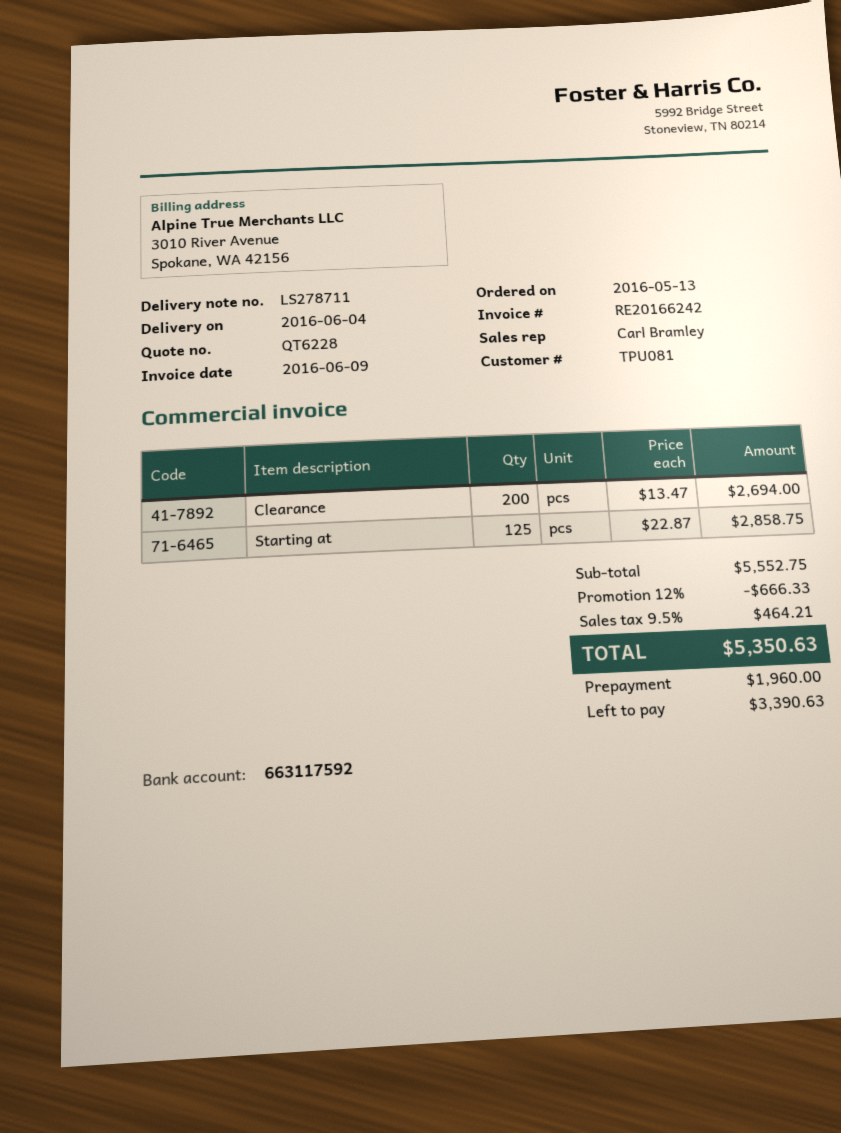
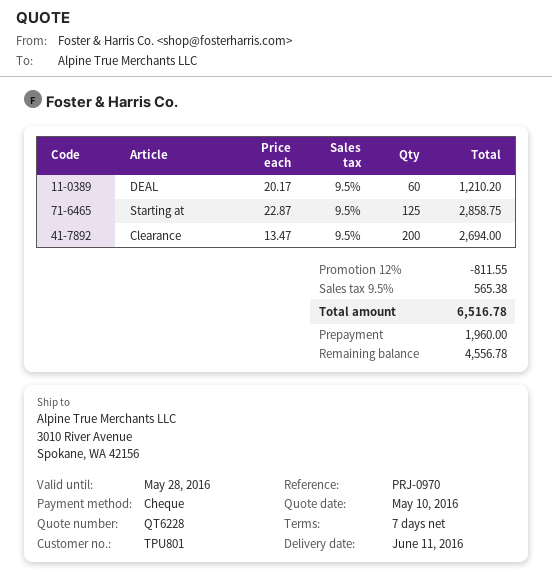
delivery date: 2016-06-04 -> 2016-06-11
customer number: TPU081 -> TPU801
DEAL: none -> 60 x 20.17 = 1210.20
discount: 12% = 666.33 -> 12% = 811.55
tax: 9.5% = 464.21 -> 9.5% = 565.38
total: 5350.63 -> 6516.78
balance: 3390.63 -> 4556.78

